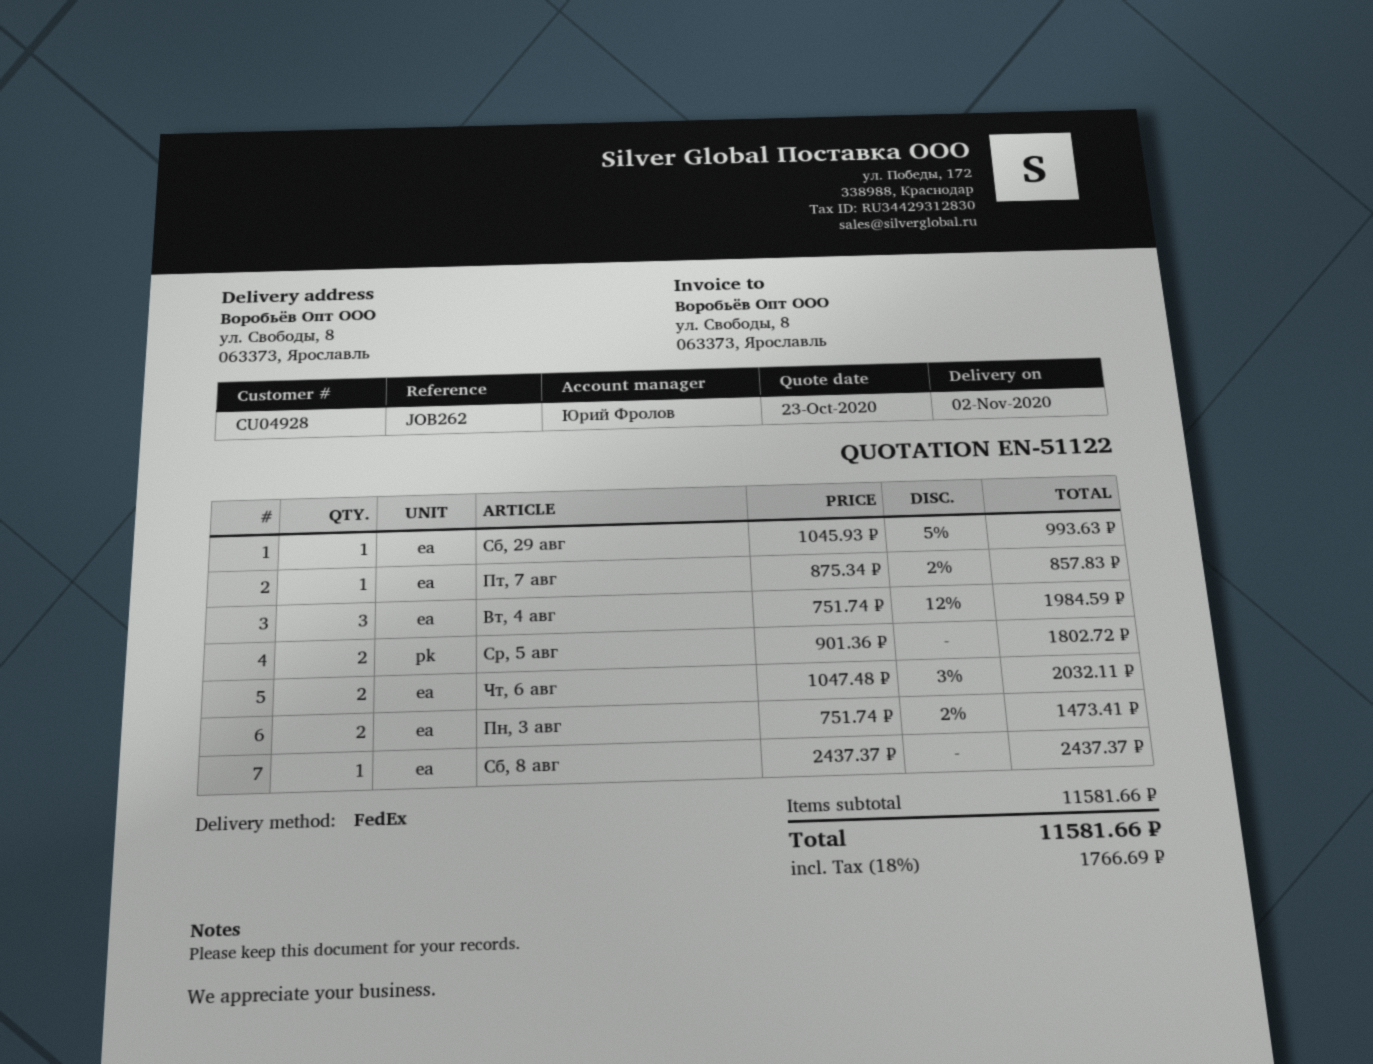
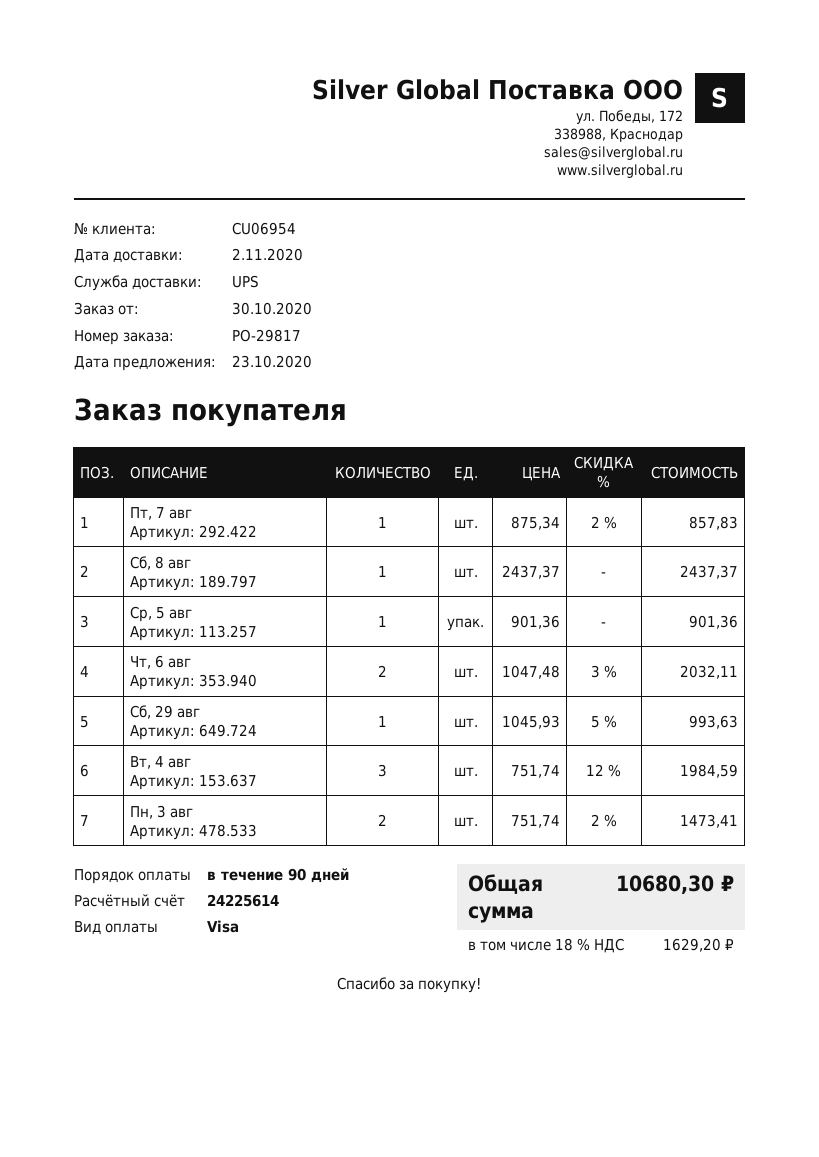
customer number: CU04928 -> CU06954
shipping method: FedEx -> UPS
Ср, 5 авг: 2 x 901.36 = 1802.72 -> 1 x 901.36 = 901.36
tax: 18% = 1766.69 -> 18% = 1629.20
total: 11581.66 -> 10680.30

